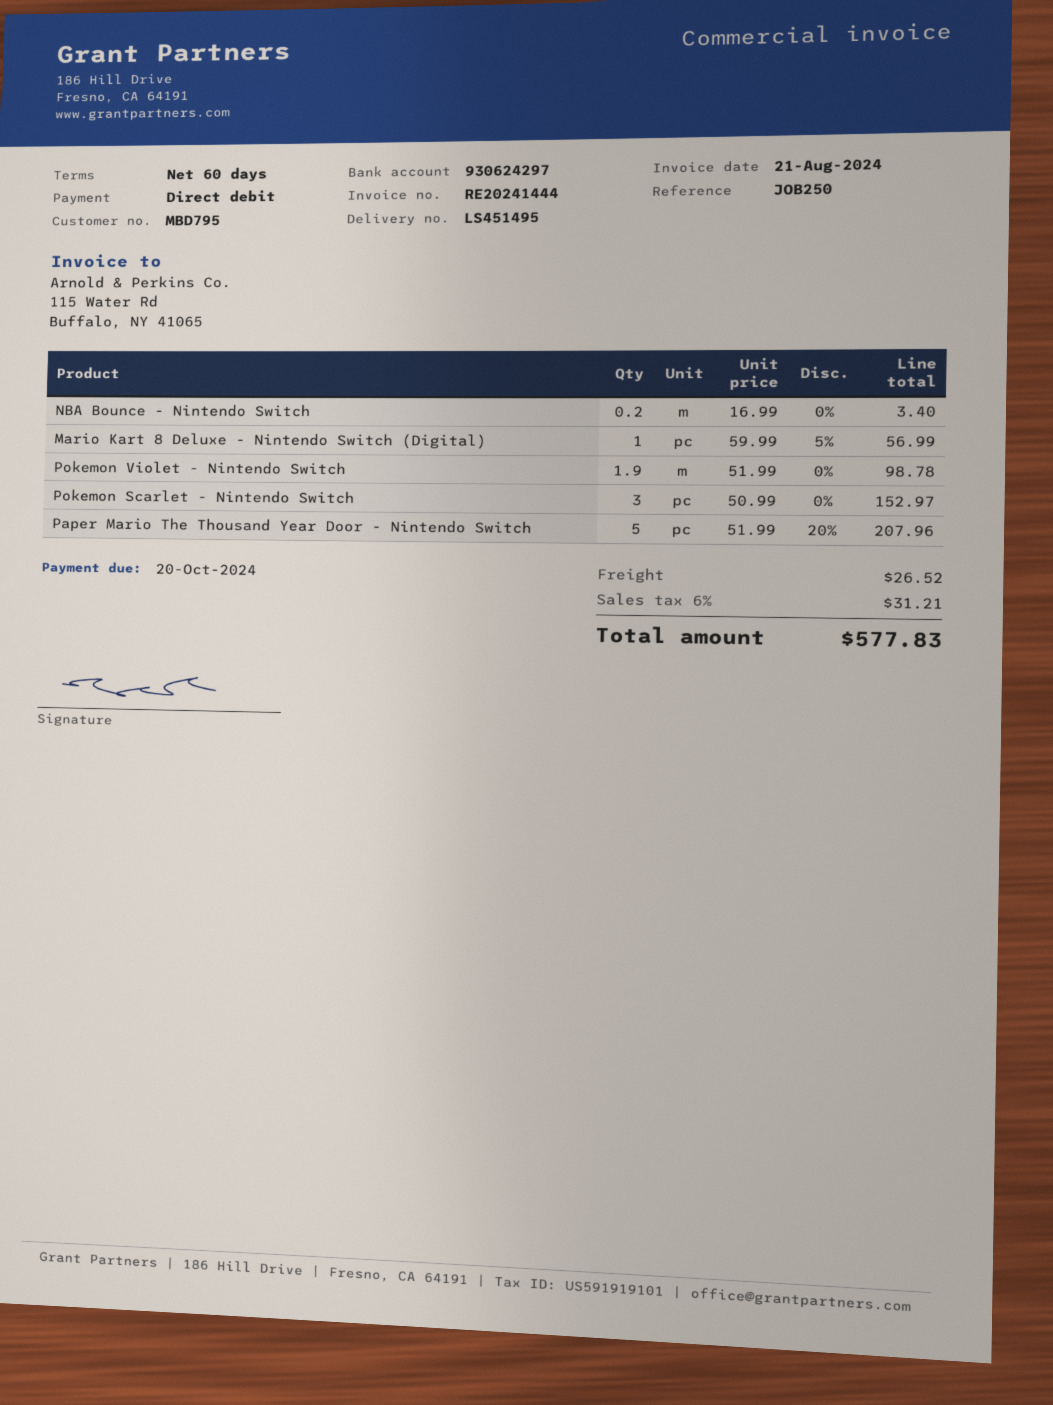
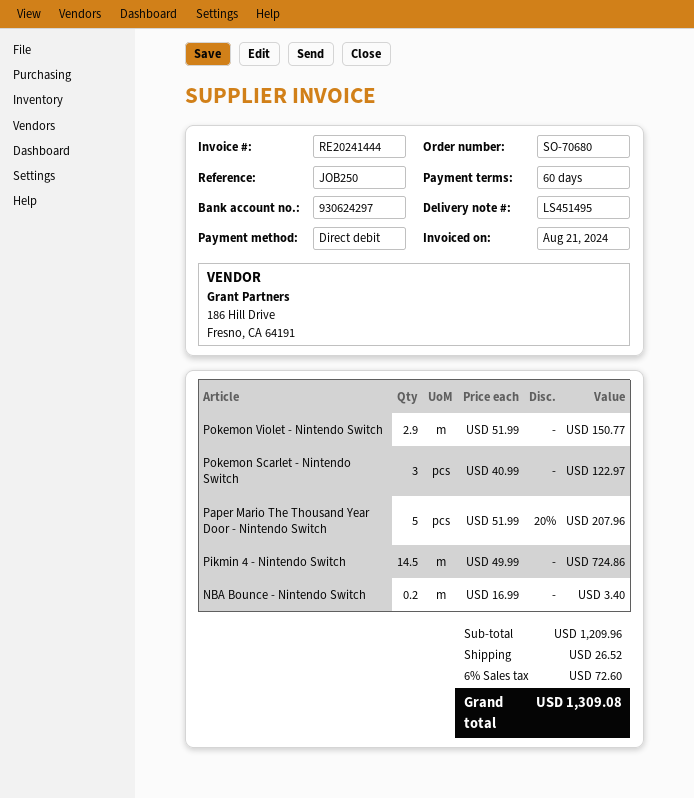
Mario Kart 8 Deluxe - Nintendo Switch (Digital): 1 x 59.99 - 5% = 56.99 -> none
Pokemon Violet - Nintendo Switch: 1.9 x 51.99 = 98.78 -> 2.9 x 51.99 = 150.77
Pokemon Scarlet - Nintendo Switch: 3 x 50.99 = 152.97 -> 3 x 40.99 = 122.97
Pikmin 4 - Nintendo Switch: none -> 14.5 x 49.99 = 724.86
tax: 6% = 31.21 -> 6% = 72.60
total: 577.83 -> 1309.08

